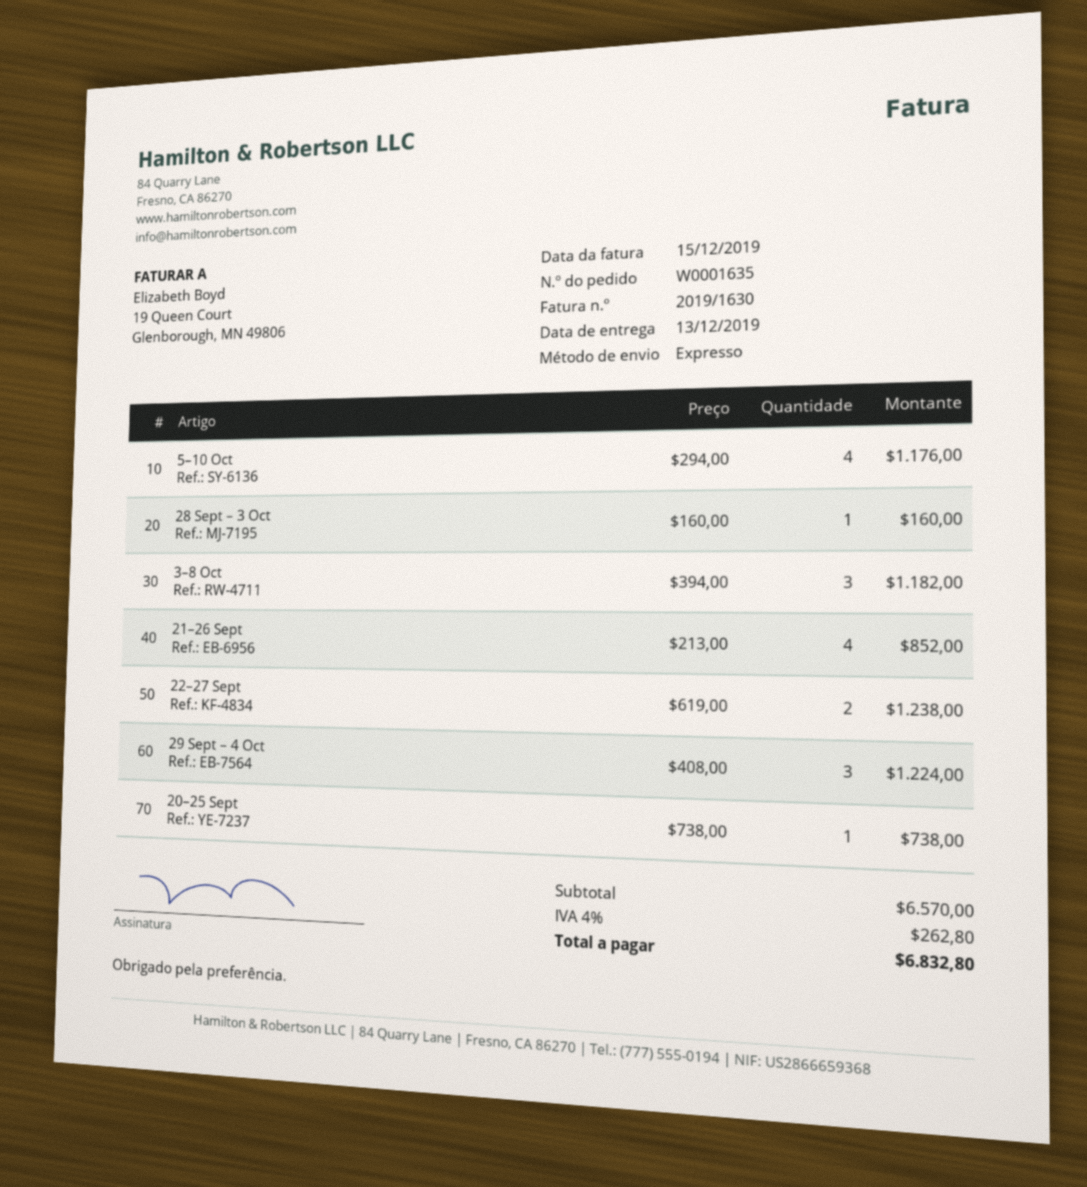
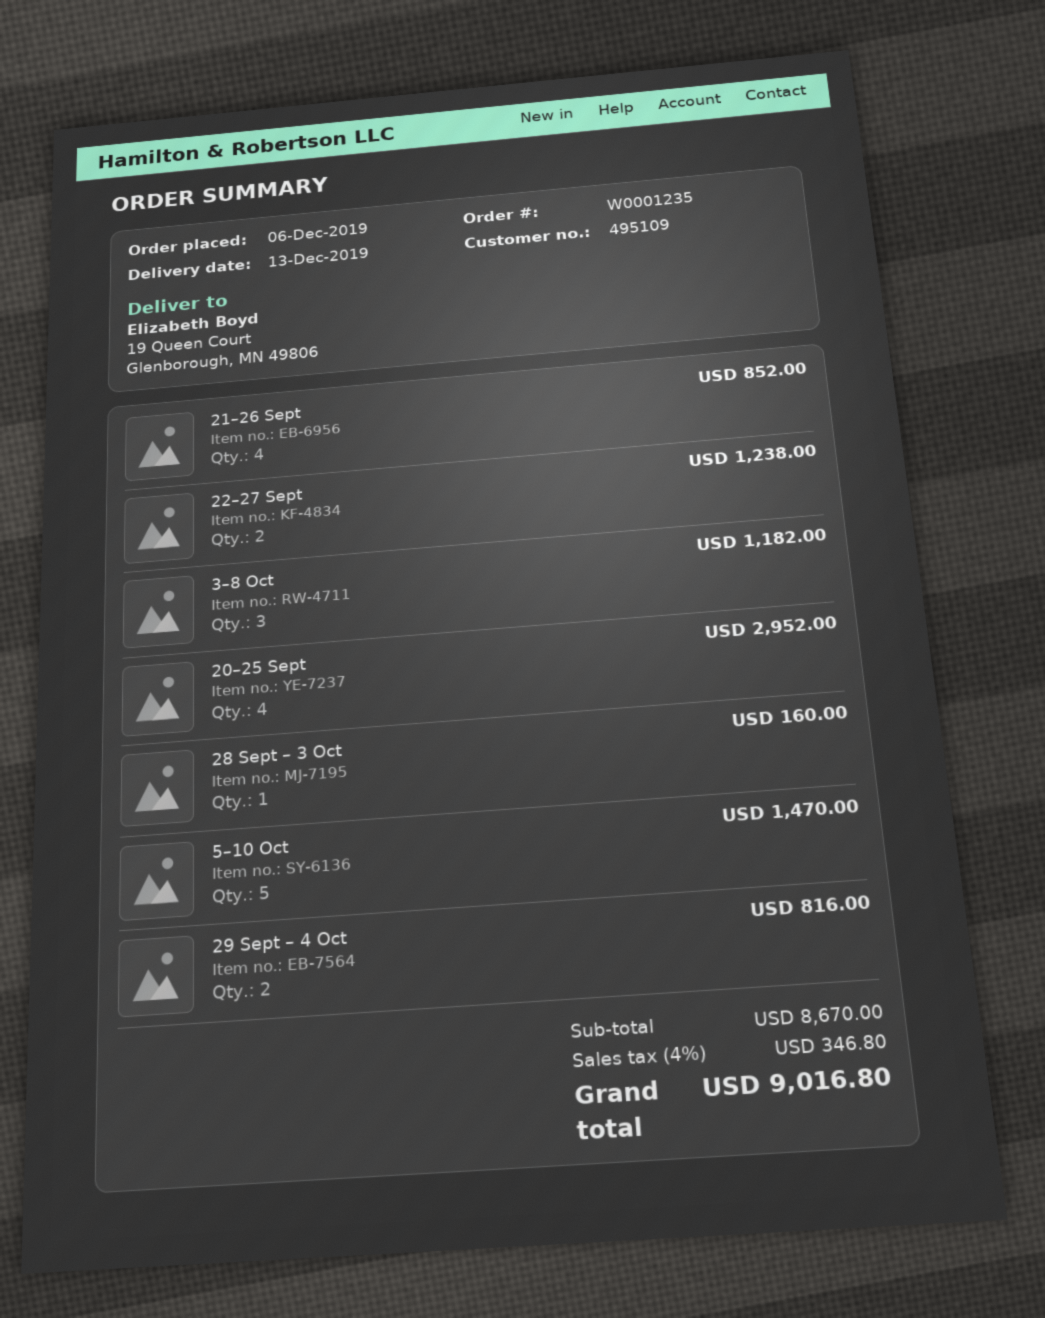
order number: W0001635 -> W0001235
5–10 Oct: 4 for 1176.00 -> 5 for 1470.00
29 Sept – 4 Oct: 3 for 1224.00 -> 2 for 816.00
20–25 Sept: 1 for 738.00 -> 4 for 2952.00
subtotal: 6570.00 -> 8670.00
tax: 4% = 262.80 -> 4% = 346.80
total: 6832.80 -> 9016.80

